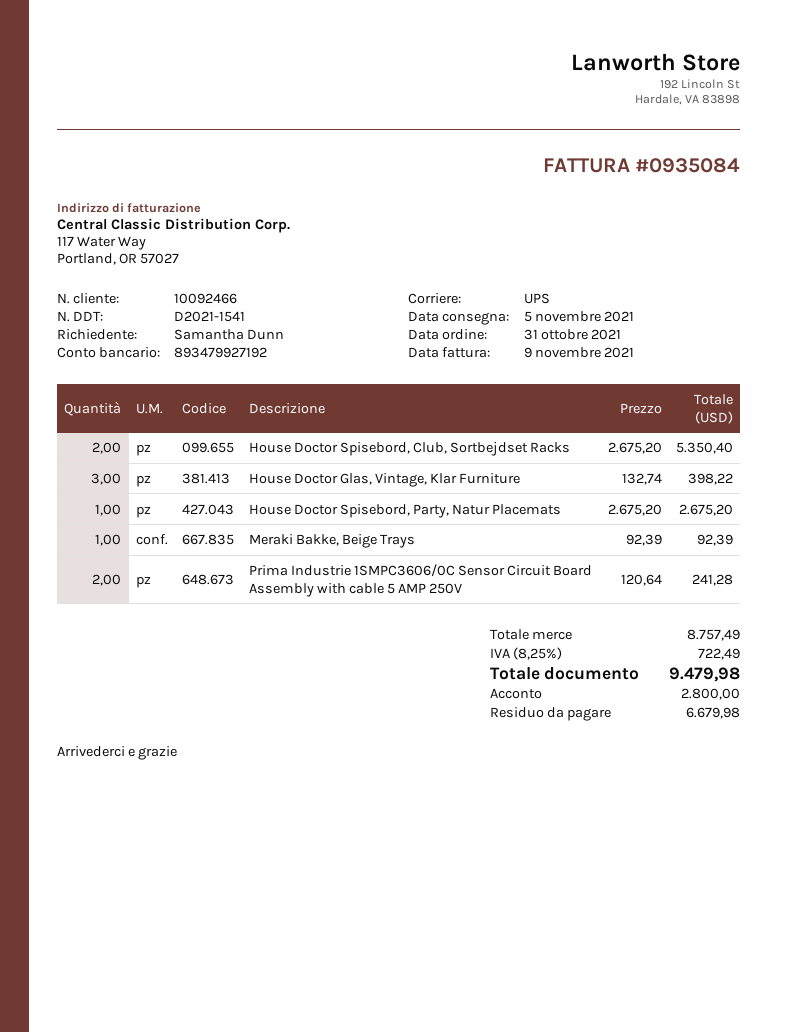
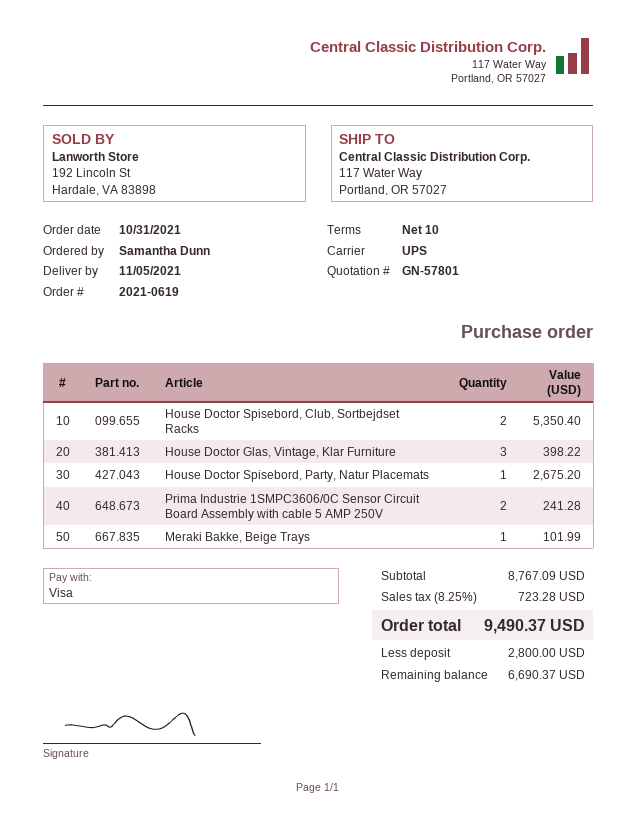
Meraki Bakke, Beige Trays: 1 for 92.39 -> 1 for 101.99
subtotal: 8757.49 -> 8767.09
tax: 8.25% = 722.49 -> 8.25% = 723.28
total: 9479.98 -> 9490.37
balance: 6679.98 -> 6690.37

